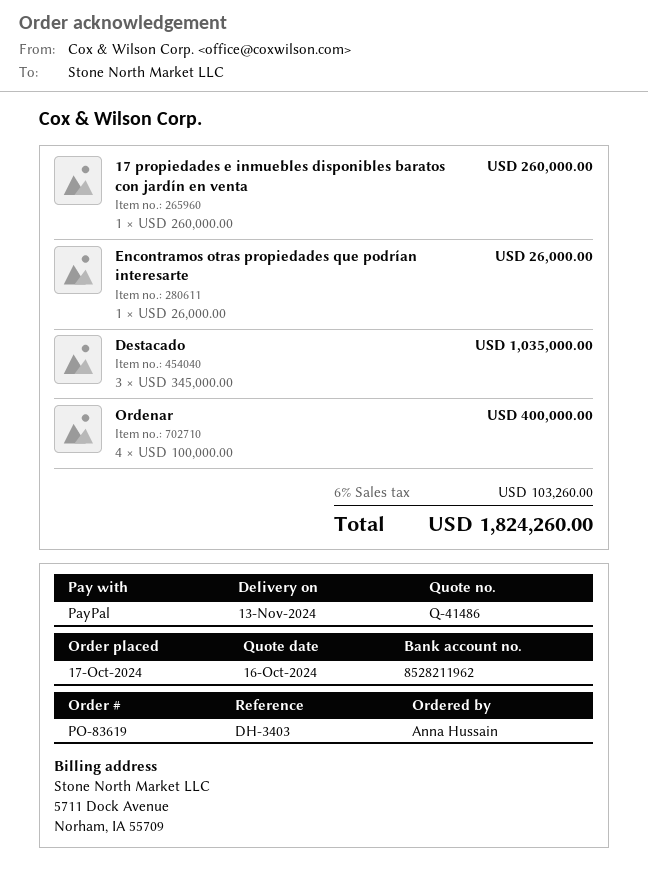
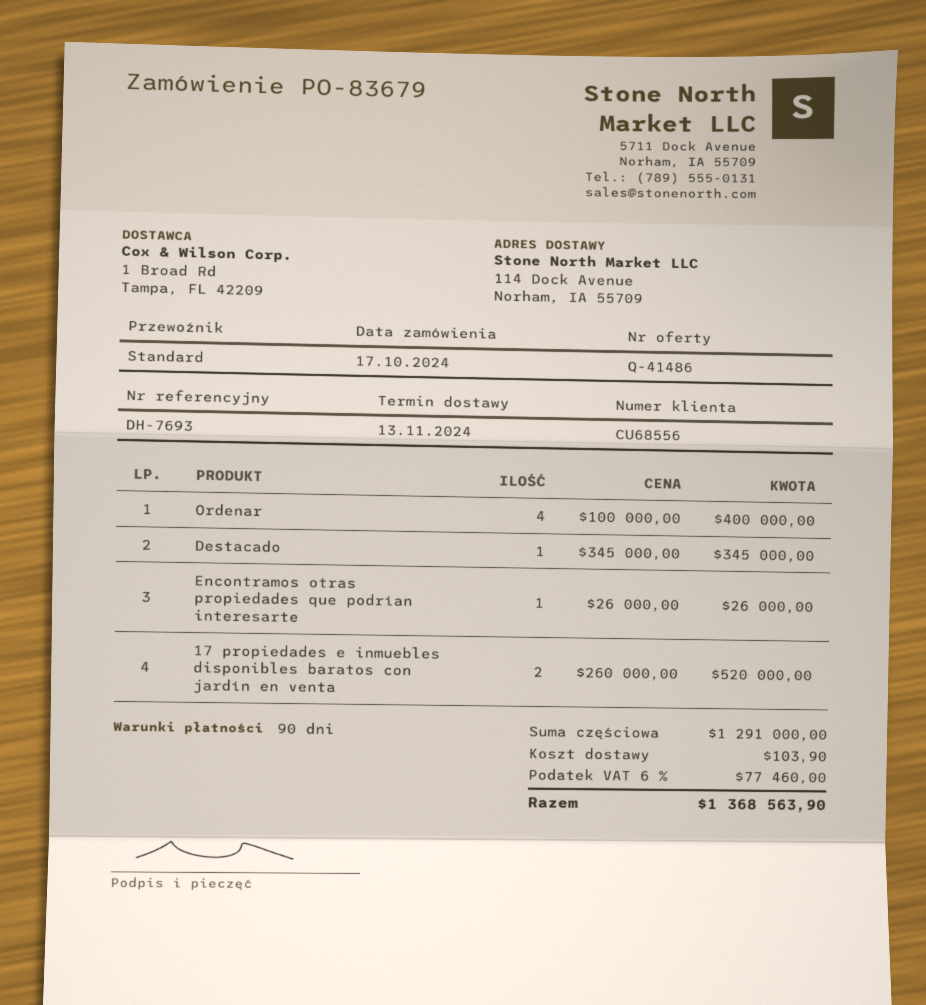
order number: PO-83619 -> PO-83679
reference: DH-3403 -> DH-7693
17 propiedades e inmuebles disponibles baratos con jardín en venta: 1 x 260000.00 = 260000.00 -> 2 x 260000.00 = 520000.00
Destacado: 3 x 345000.00 = 1035000.00 -> 1 x 345000.00 = 345000.00
shipping: none -> 103.90
tax: 6% = 103260.00 -> 6% = 77460.00
total: 1824260.00 -> 1368563.90

